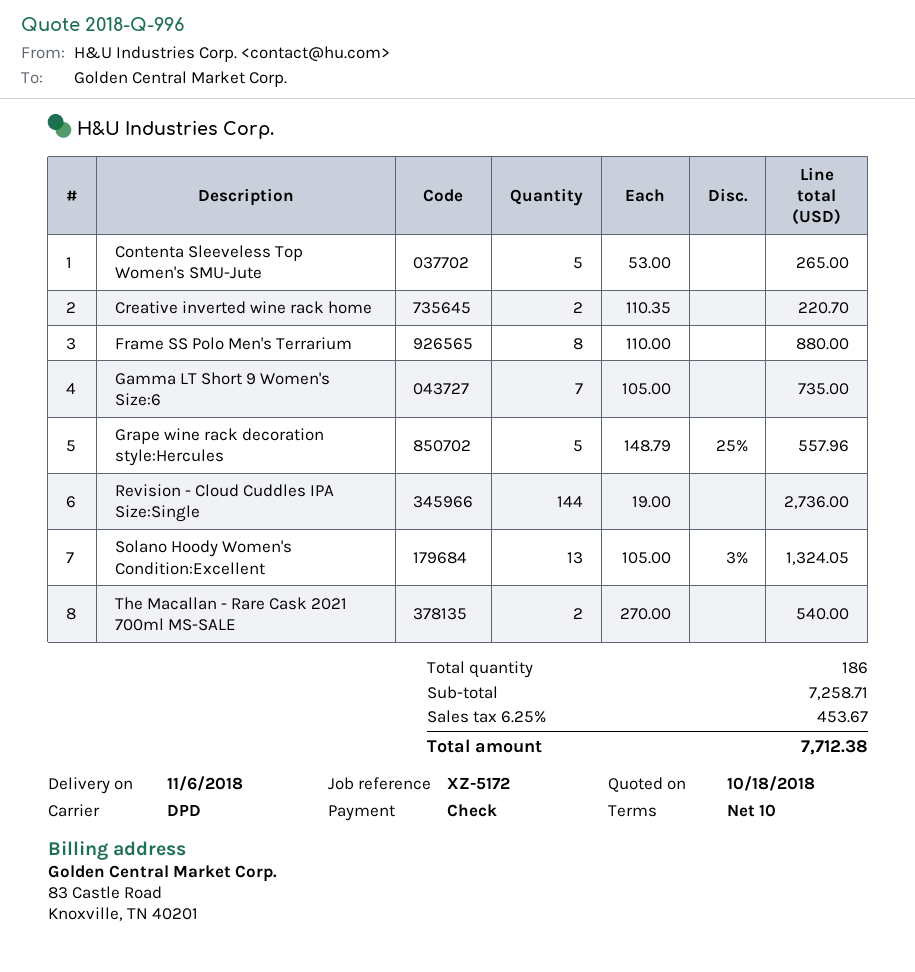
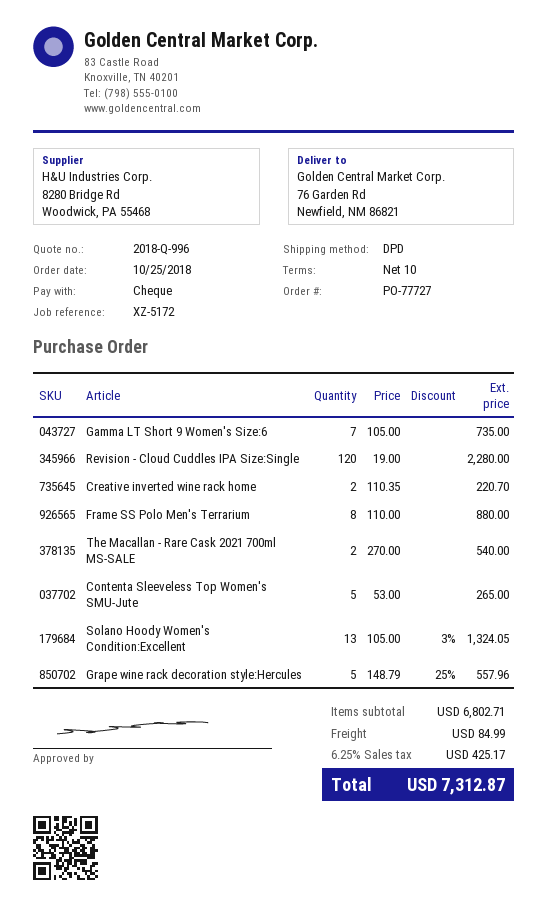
Revision - Cloud Cuddles IPA Size:Single: 144 x 19.00 = 2736.00 -> 120 x 19.00 = 2280.00
subtotal: 7258.71 -> 6802.71
shipping: none -> 84.99
tax: 6.25% = 453.67 -> 6.25% = 425.17
total: 7712.38 -> 7312.87

